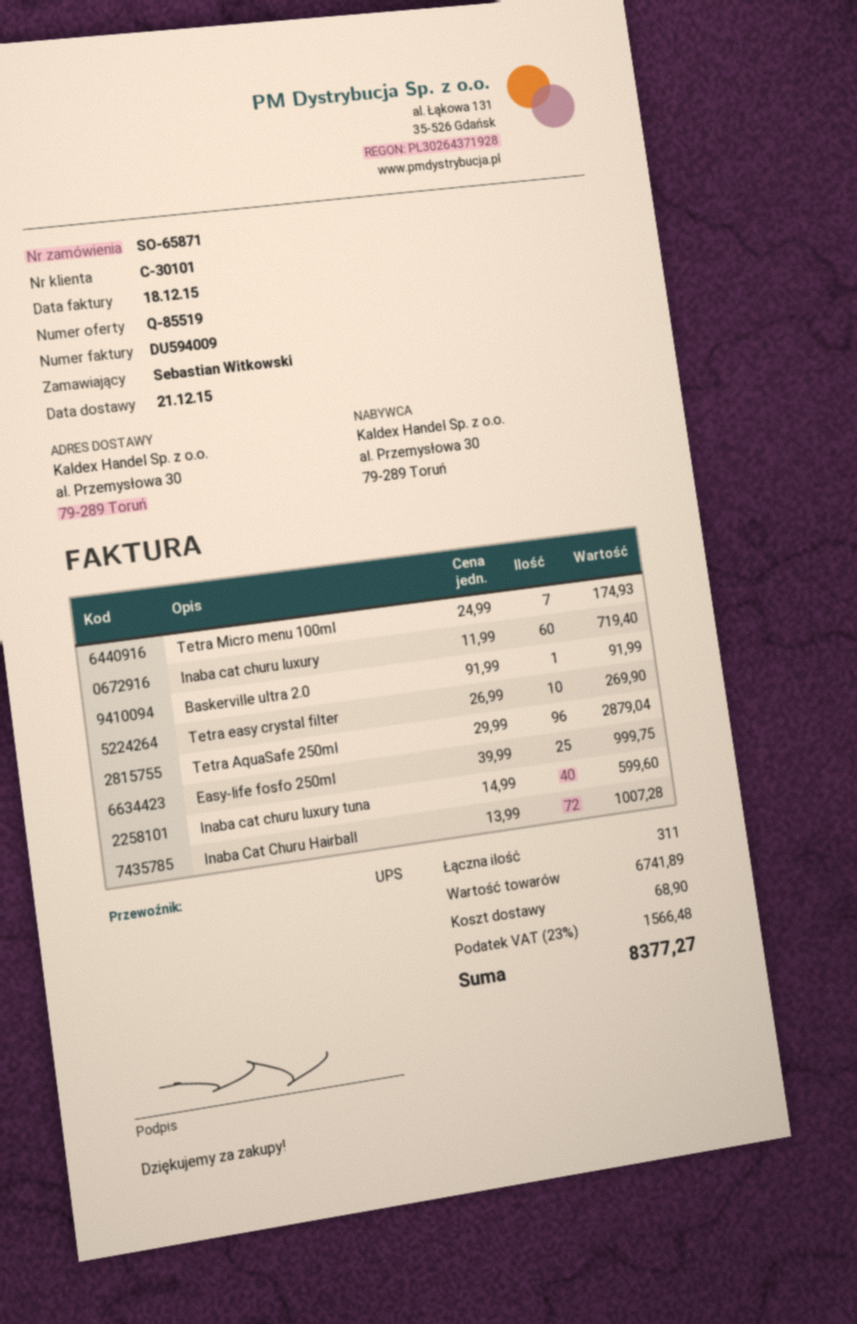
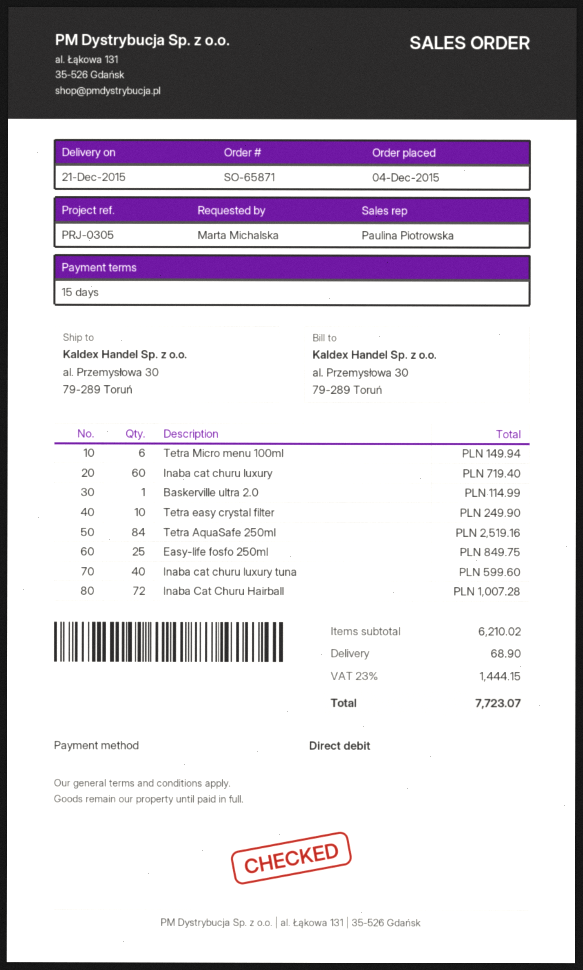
ordered by: Sebastian Witkowski -> Marta Michalska
Tetra Micro menu 100ml: 7 for 174.93 -> 6 for 149.94
Baskerville ultra 2.0: 1 for 91.99 -> 1 for 114.99
Tetra easy crystal filter: 10 for 269.90 -> 10 for 249.90
Tetra AquaSafe 250ml: 96 for 2879.04 -> 84 for 2519.16
Easy-life fosfo 250ml: 25 for 999.75 -> 25 for 849.75
subtotal: 6741.89 -> 6210.02
tax: 23% = 1566.48 -> 23% = 1444.15
total: 8377.27 -> 7723.07

